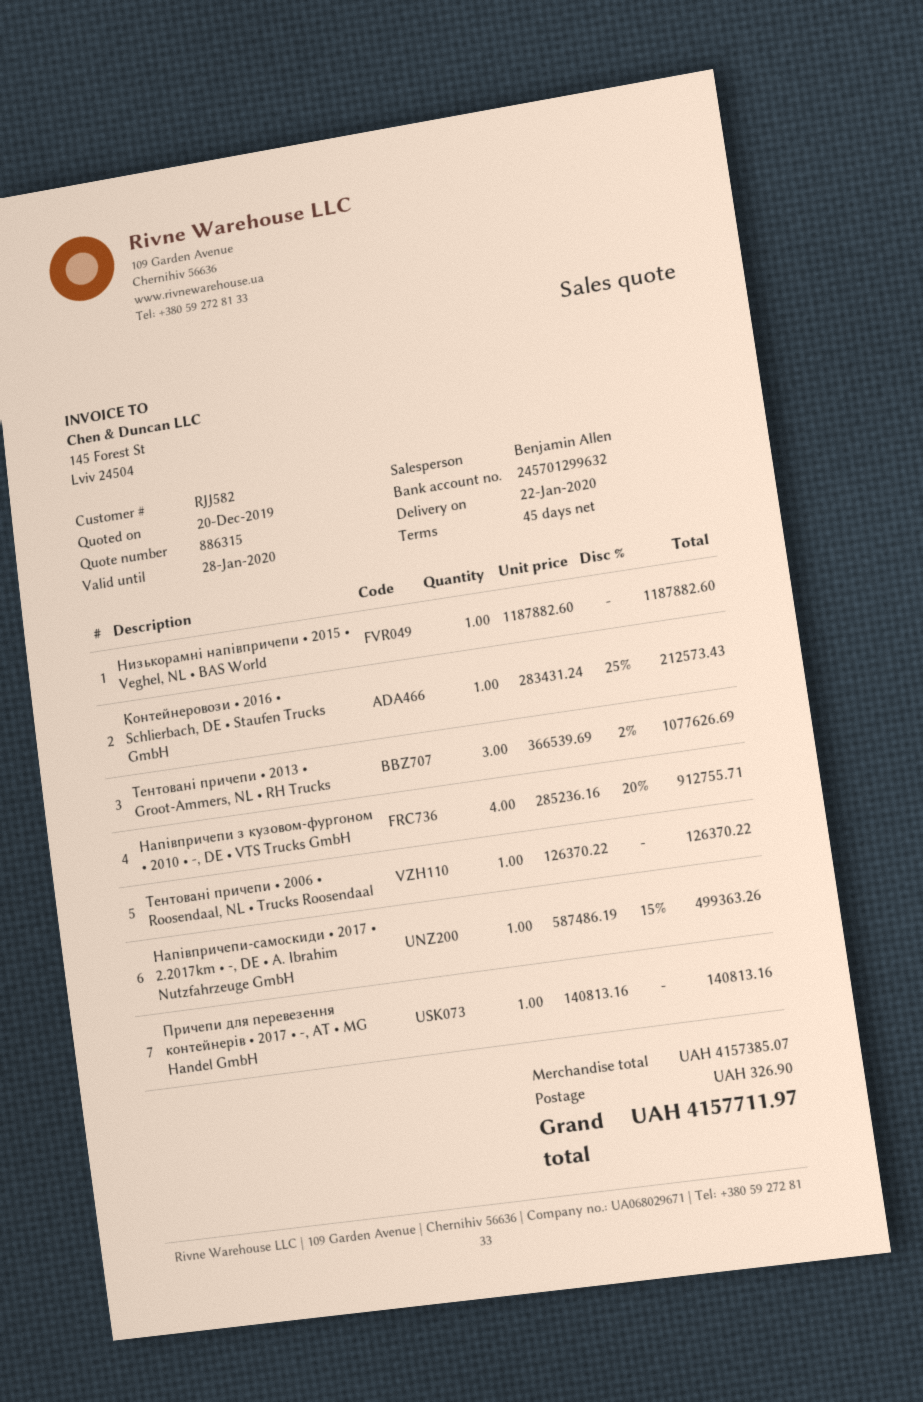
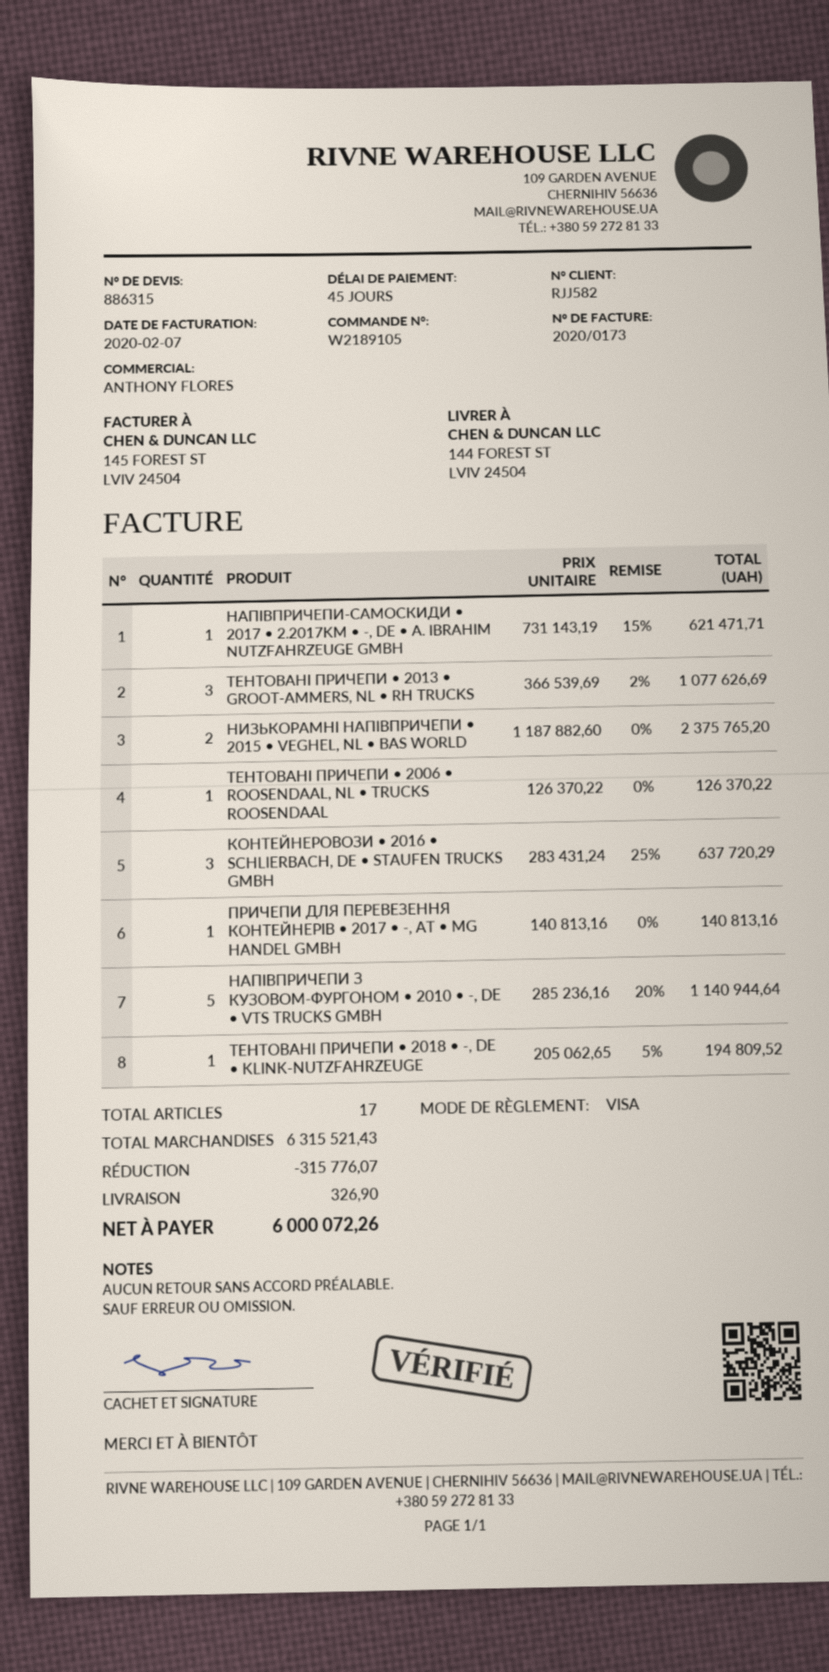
sales rep: Benjamin Allen -> ANTHONY FLORES
Низькорамні напівпричепи • 2015 • Veghel, NL • BAS World: 1 x 1187882.60 = 1187882.60 -> 2 x 1187882.60 = 2375765.20
Контейнеровози • 2016 • Schlierbach, DE • Staufen Trucks GmbH: 1 x 283431.24 - 25% = 212573.43 -> 3 x 283431.24 - 25% = 637720.29
Напівпричепи з кузовом-фургоном • 2010 • -, DE • VTS Trucks GmbH: 4 x 285236.16 - 20% = 912755.71 -> 5 x 285236.16 - 20% = 1140944.64
Напівпричепи-самоскиди • 2017 • 2.2017km • -, DE • A. Ibrahim Nutzfahrzeuge GmbH: 1 x 587486.19 - 15% = 499363.26 -> 1 x 731143.19 - 15% = 621471.71
ТЕНТОВАНІ ПРИЧЕПИ • 2018 • -, DE • KLINK-NUTZFAHRZEUGE: none -> 1 x 205062.65 - 5% = 194809.52
subtotal: 4157385.07 -> 6315521.43
discount: none -> 315776.07
total: 4157711.97 -> 6000072.26

